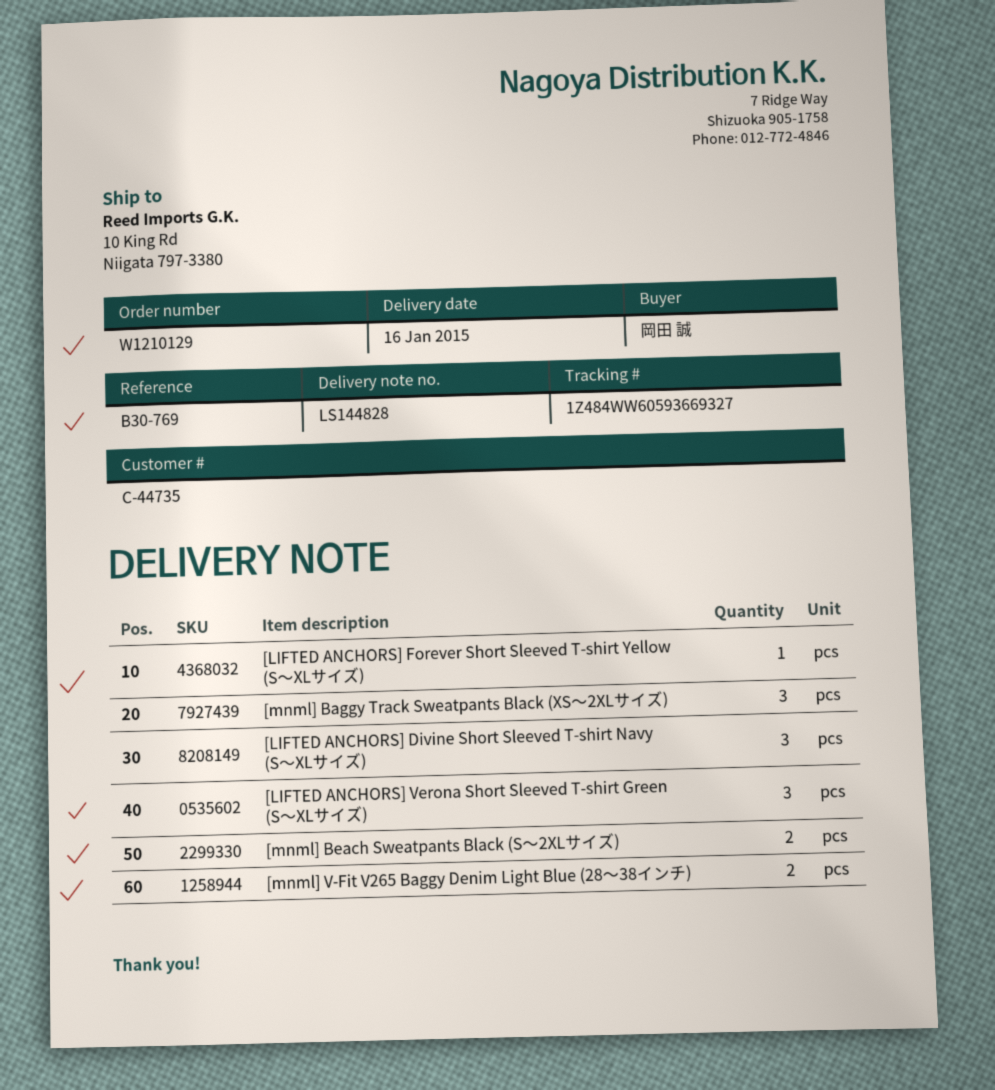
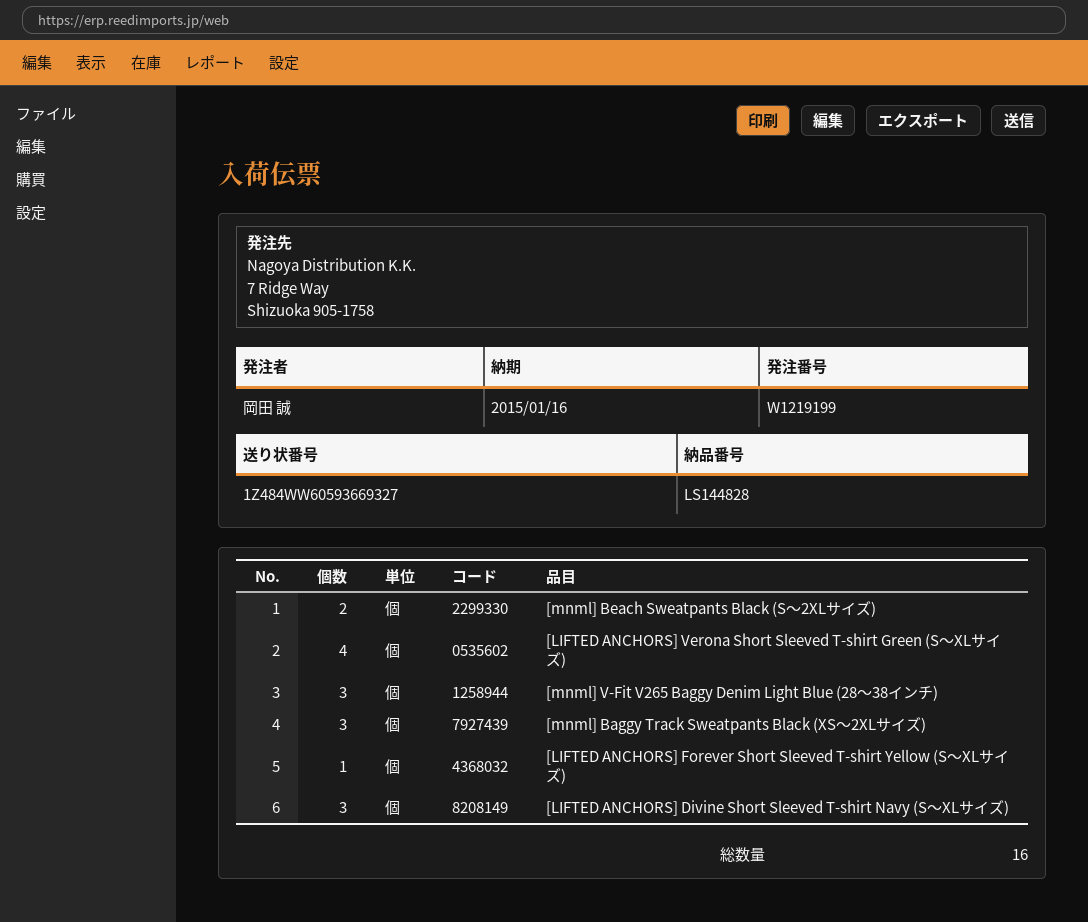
order number: W1210129 -> W1219199
[LIFTED ANCHORS] Verona Short Sleeved T-shirt Green (S〜XLサイズ): 3 -> 4
[mnml] V-Fit V265 Baggy Denim Light Blue (28〜38インチ): 2 -> 3

